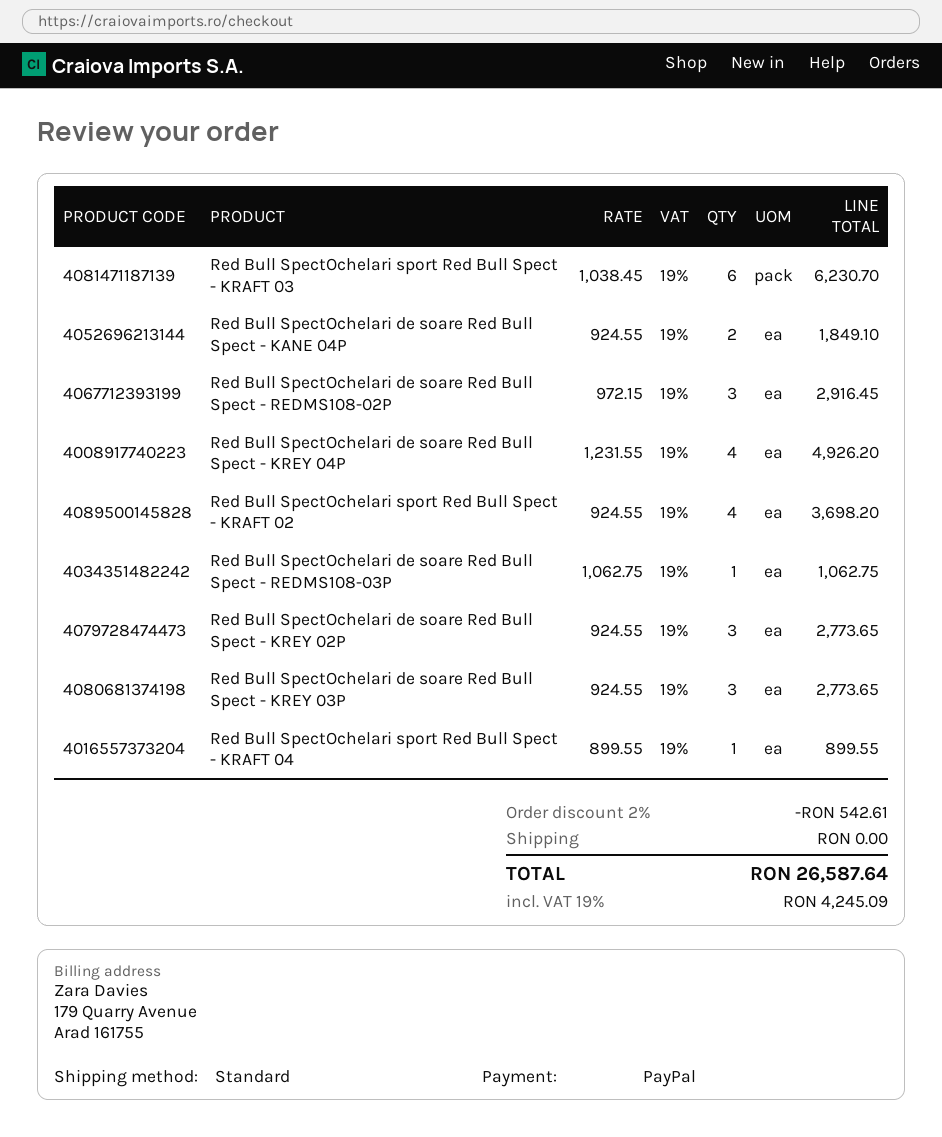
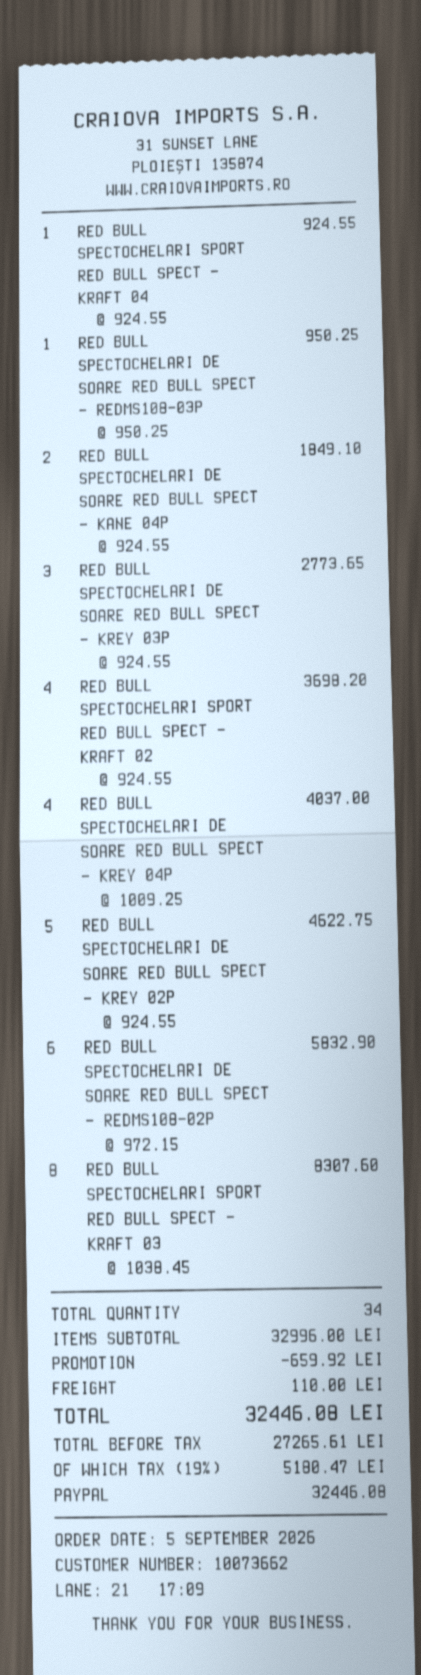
Red Bull SpectOchelari sport Red Bull Spect - KRAFT 03: 6 x 1038.45 = 6230.70 -> 8 x 1038.45 = 8307.60
Red Bull SpectOchelari de soare Red Bull Spect - REDMS108-02P: 3 x 972.15 = 2916.45 -> 6 x 972.15 = 5832.90
Red Bull SpectOchelari de soare Red Bull Spect - KREY 04P: 4 x 1231.55 = 4926.20 -> 4 x 1009.25 = 4037.00
Red Bull SpectOchelari de soare Red Bull Spect - REDMS108-03P: 1 x 1062.75 = 1062.75 -> 1 x 950.25 = 950.25
Red Bull SpectOchelari de soare Red Bull Spect - KREY 02P: 3 x 924.55 = 2773.65 -> 5 x 924.55 = 4622.75
Red Bull SpectOchelari sport Red Bull Spect - KRAFT 04: 1 x 899.55 = 899.55 -> 1 x 924.55 = 924.55
discount: 542.61 -> 659.92
shipping: 0.00 -> 110.00
tax: 19% = 4245.09 -> 19% = 5180.47
total: 26587.64 -> 32446.08

